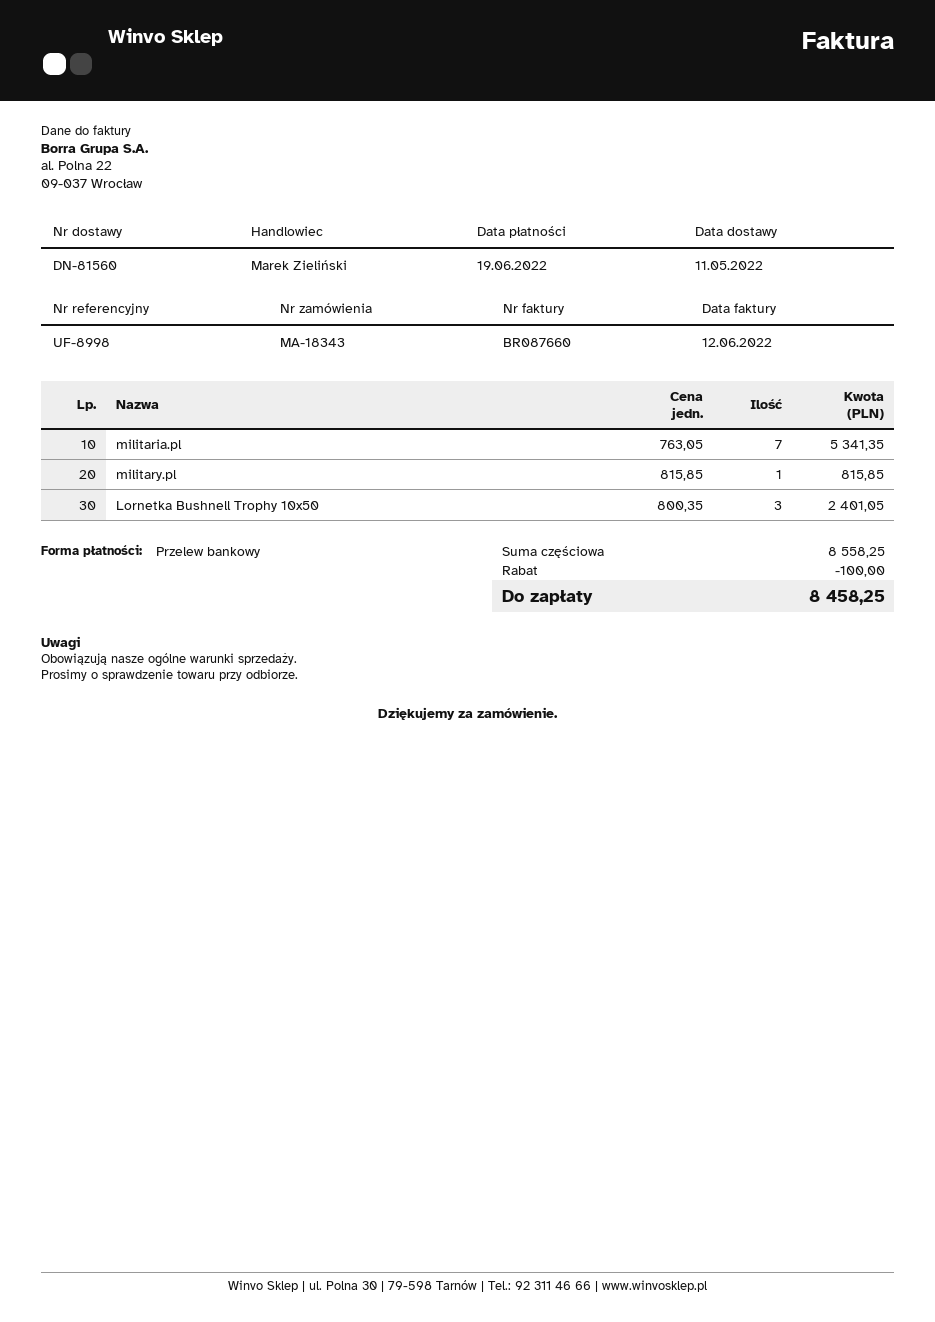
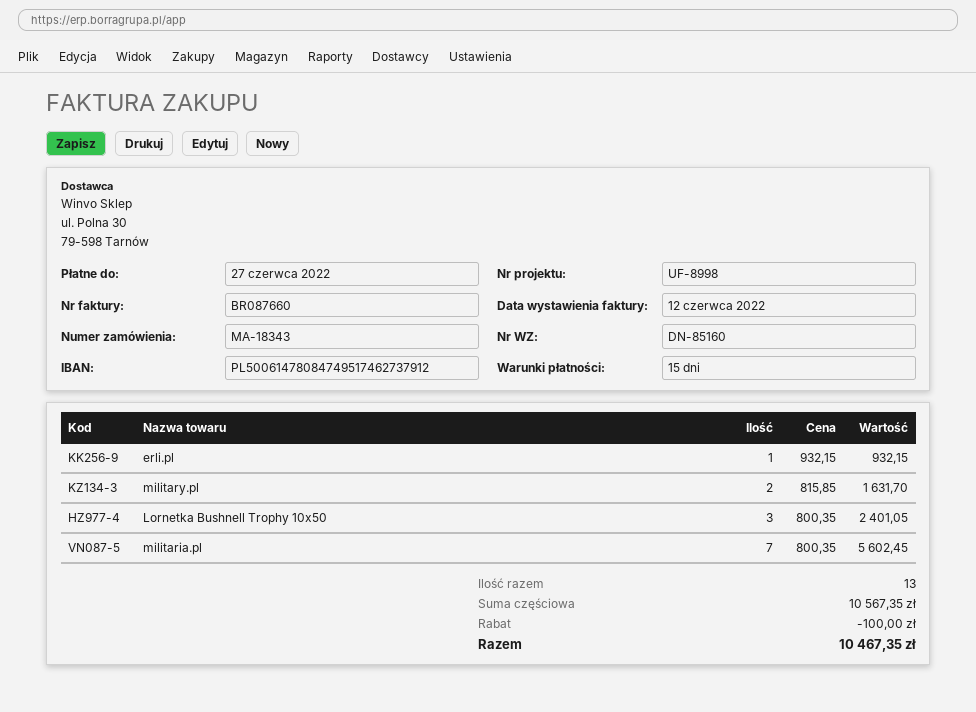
delivery note number: DN-81560 -> DN-85160
due date: 2022-06-19 -> 2022-06-27
militaria.pl: 7 x 763.05 = 5341.35 -> 7 x 800.35 = 5602.45
military.pl: 1 x 815.85 = 815.85 -> 2 x 815.85 = 1631.70
erli.pl: none -> 1 x 932.15 = 932.15
subtotal: 8558.25 -> 10567.35
total: 8458.25 -> 10467.35

